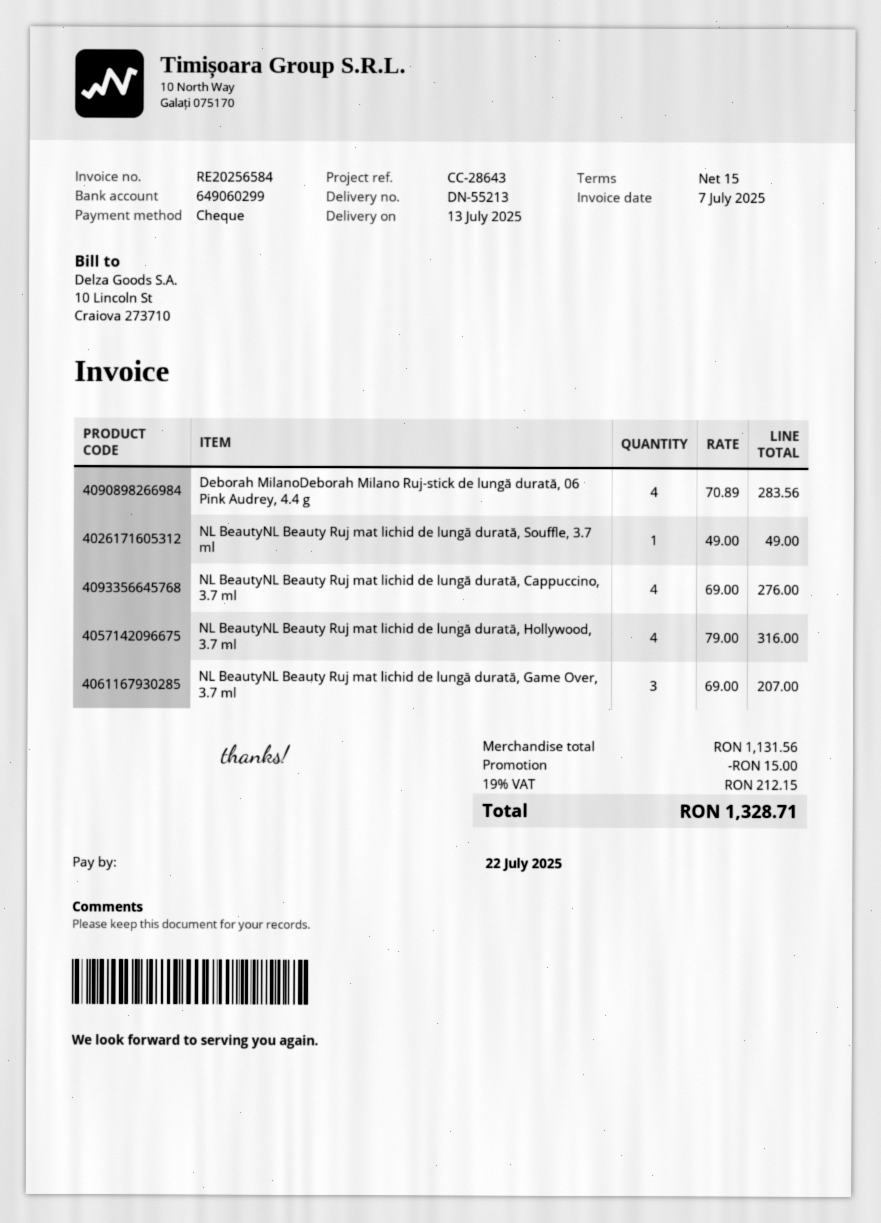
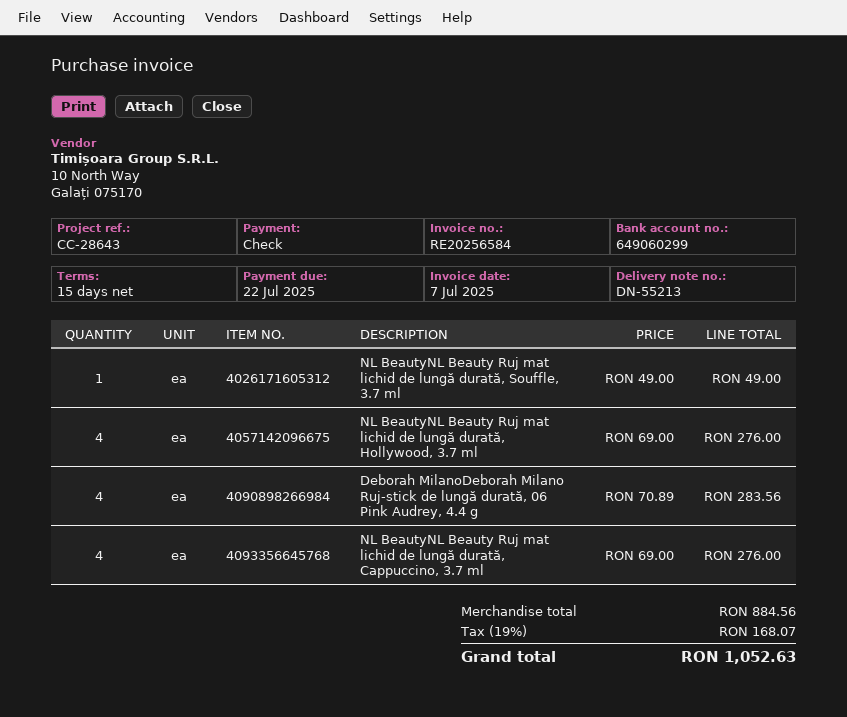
NL BeautyNL Beauty Ruj mat lichid de lungă durată, Hollywood, 3.7 ml: 4 x 79.00 = 316.00 -> 4 x 69.00 = 276.00
NL BeautyNL Beauty Ruj mat lichid de lungă durată, Game Over, 3.7 ml: 3 x 69.00 = 207.00 -> none
subtotal: 1131.56 -> 884.56
discount: 15.00 -> none
tax: 19% = 212.15 -> 19% = 168.07
total: 1328.71 -> 1052.63

